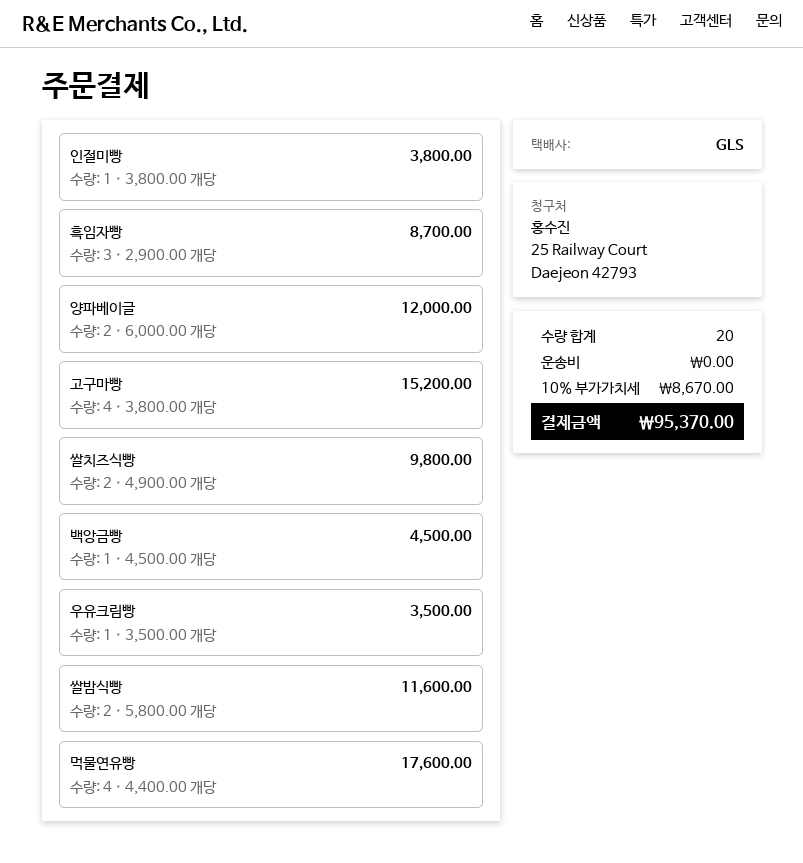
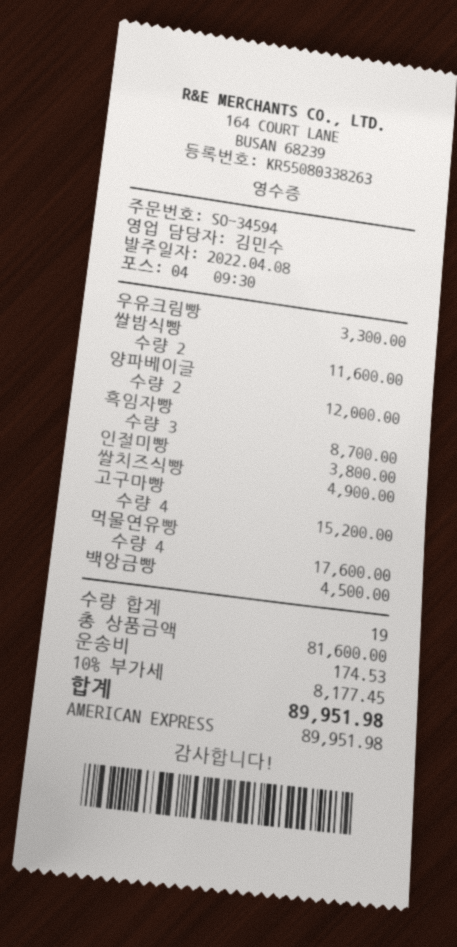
쌀치즈식빵: 2 for 9800.00 -> 1 for 4900.00
우유크림빵: 1 for 3500.00 -> 1 for 3300.00
total quantity: 20 -> 19
shipping: 0.00 -> 174.53
tax: 10% = 8670.00 -> 10% = 8177.45
total: 95370.00 -> 89951.98

